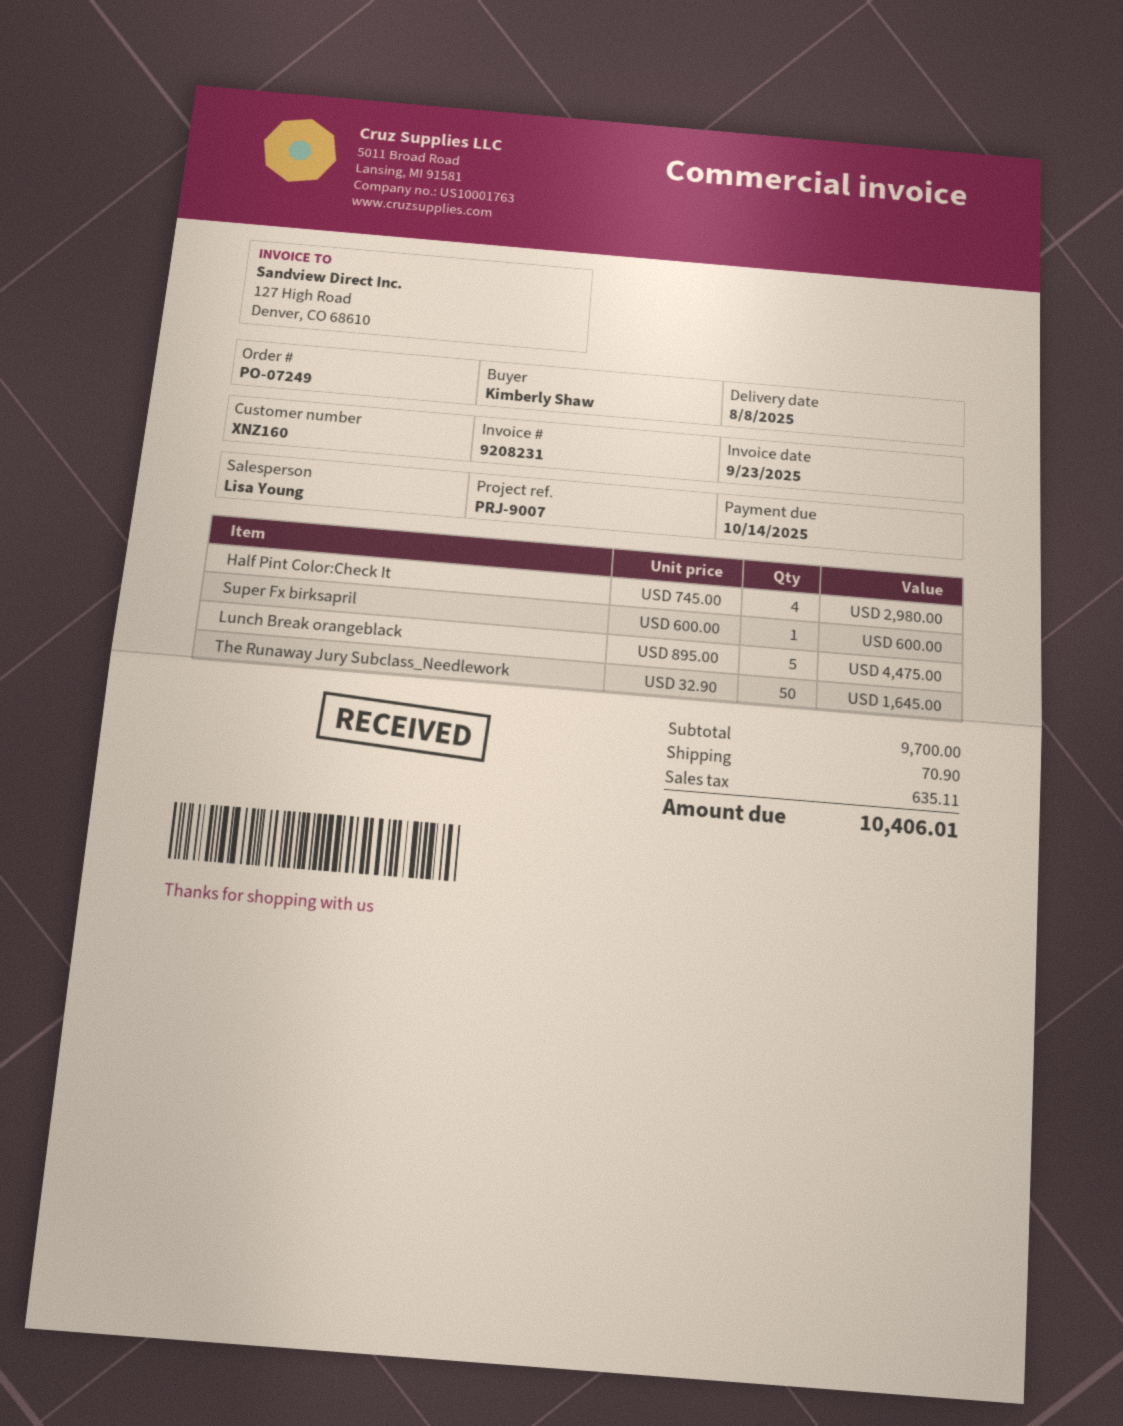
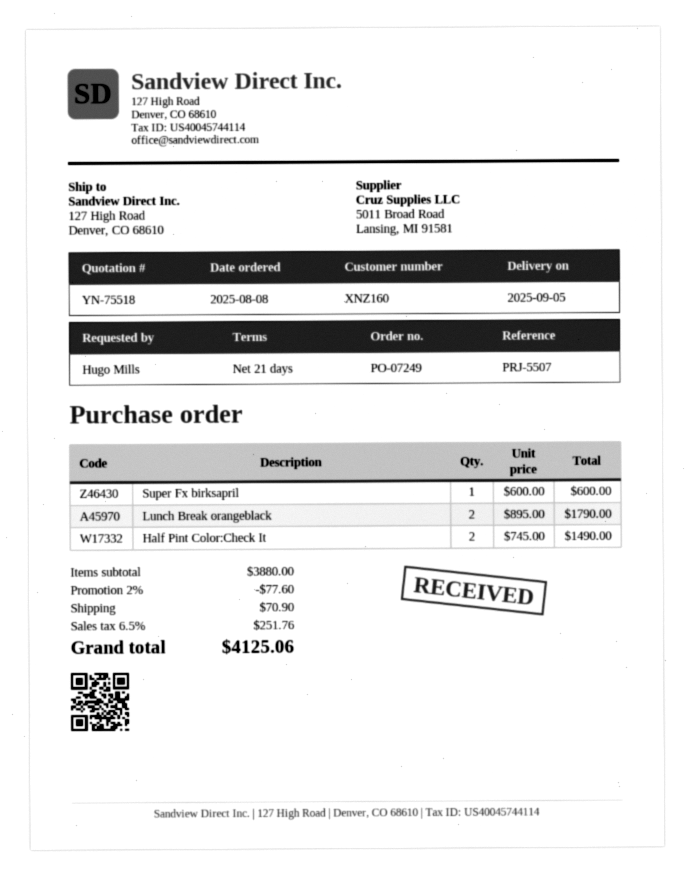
delivery date: 2025-08-08 -> 2025-09-05
reference: PRJ-9007 -> PRJ-5507
ordered by: Kimberly Shaw -> Hugo Mills
Half Pint Color:Check It: 4 x 745.00 = 2980.00 -> 2 x 745.00 = 1490.00
Lunch Break orangeblack: 5 x 895.00 = 4475.00 -> 2 x 895.00 = 1790.00
The Runaway Jury Subclass_Needlework: 50 x 32.90 = 1645.00 -> none
subtotal: 9700.00 -> 3880.00
discount: none -> 2% = 77.60
tax: 635.11 -> 251.76
total: 10406.01 -> 4125.06

